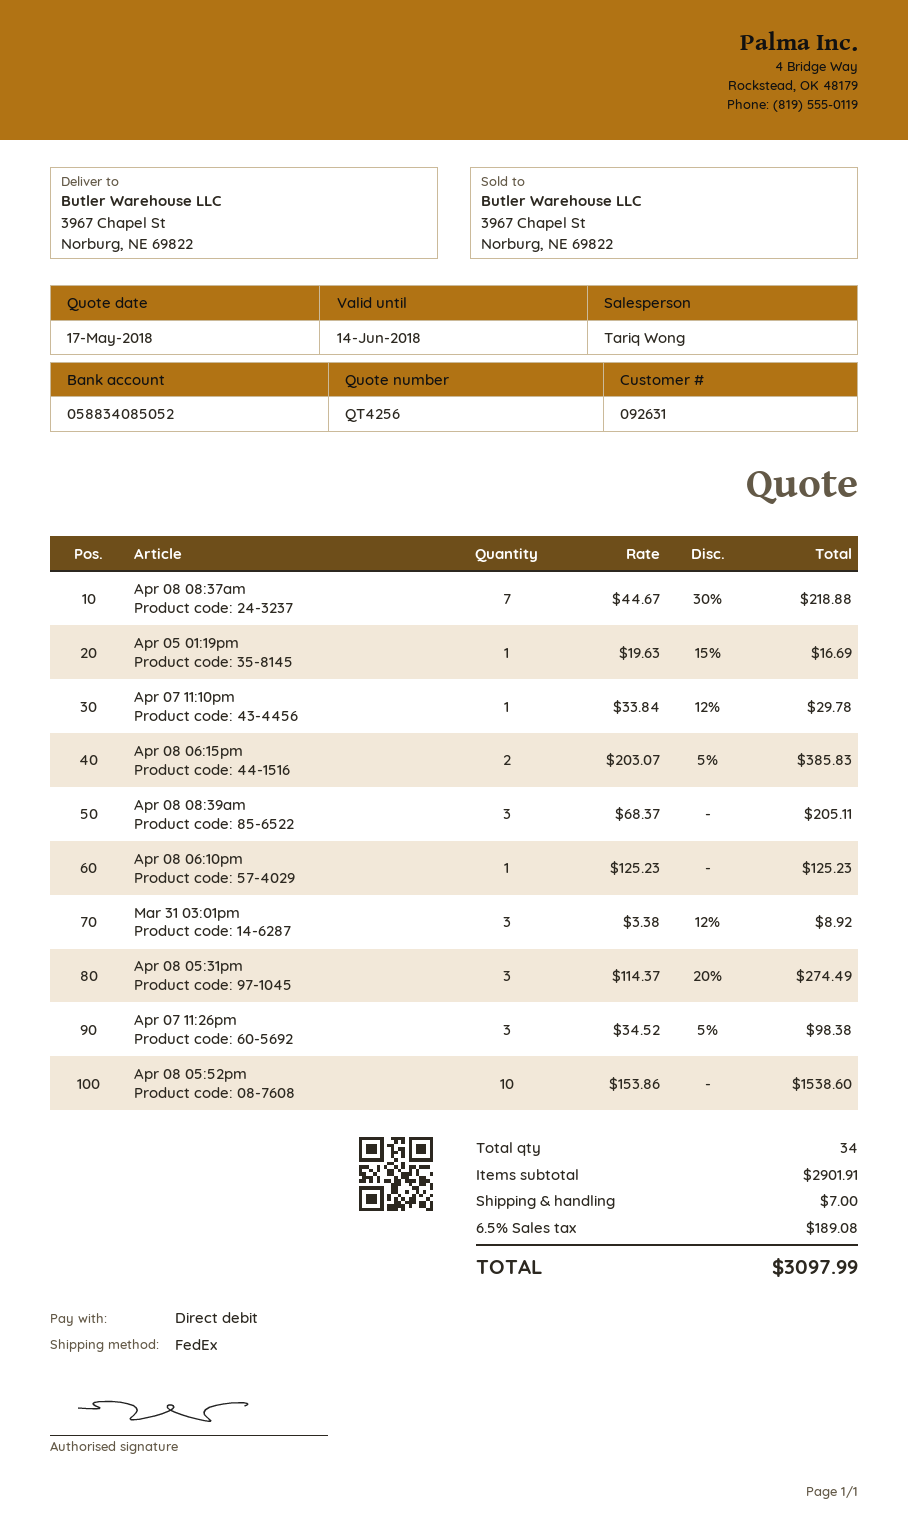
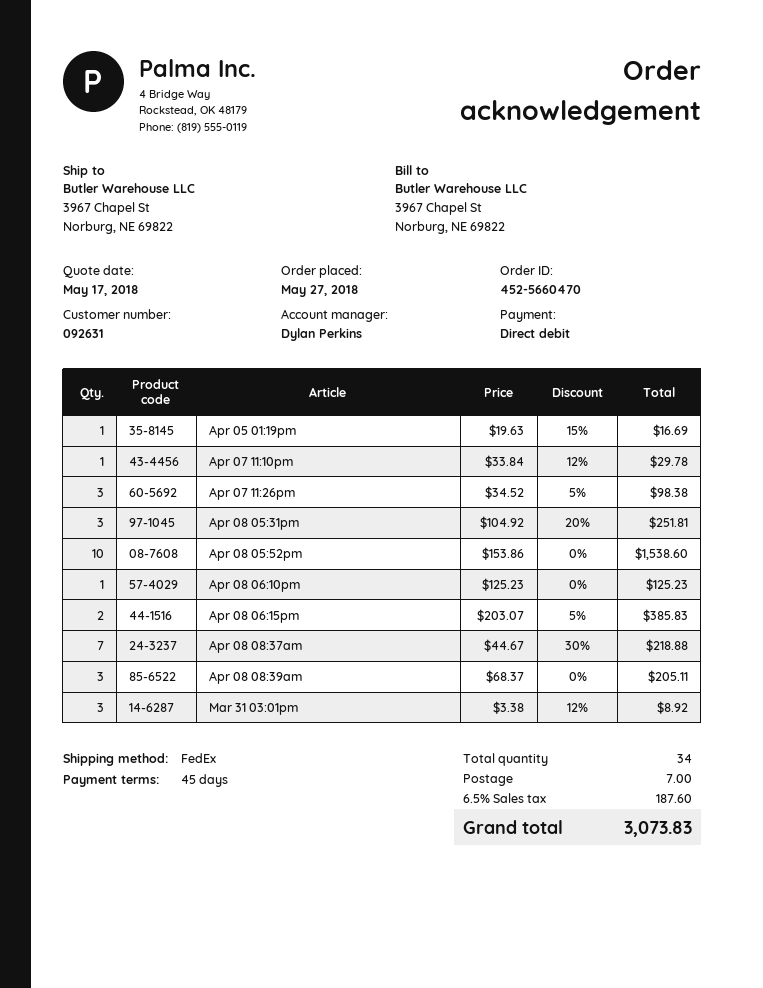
sales rep: Tariq Wong -> Dylan Perkins
Apr 08 05:31pm: 3 x 114.37 - 20% = 274.49 -> 3 x 104.92 - 20% = 251.81
tax: 6.5% = 189.08 -> 6.5% = 187.60
total: 3097.99 -> 3073.83

